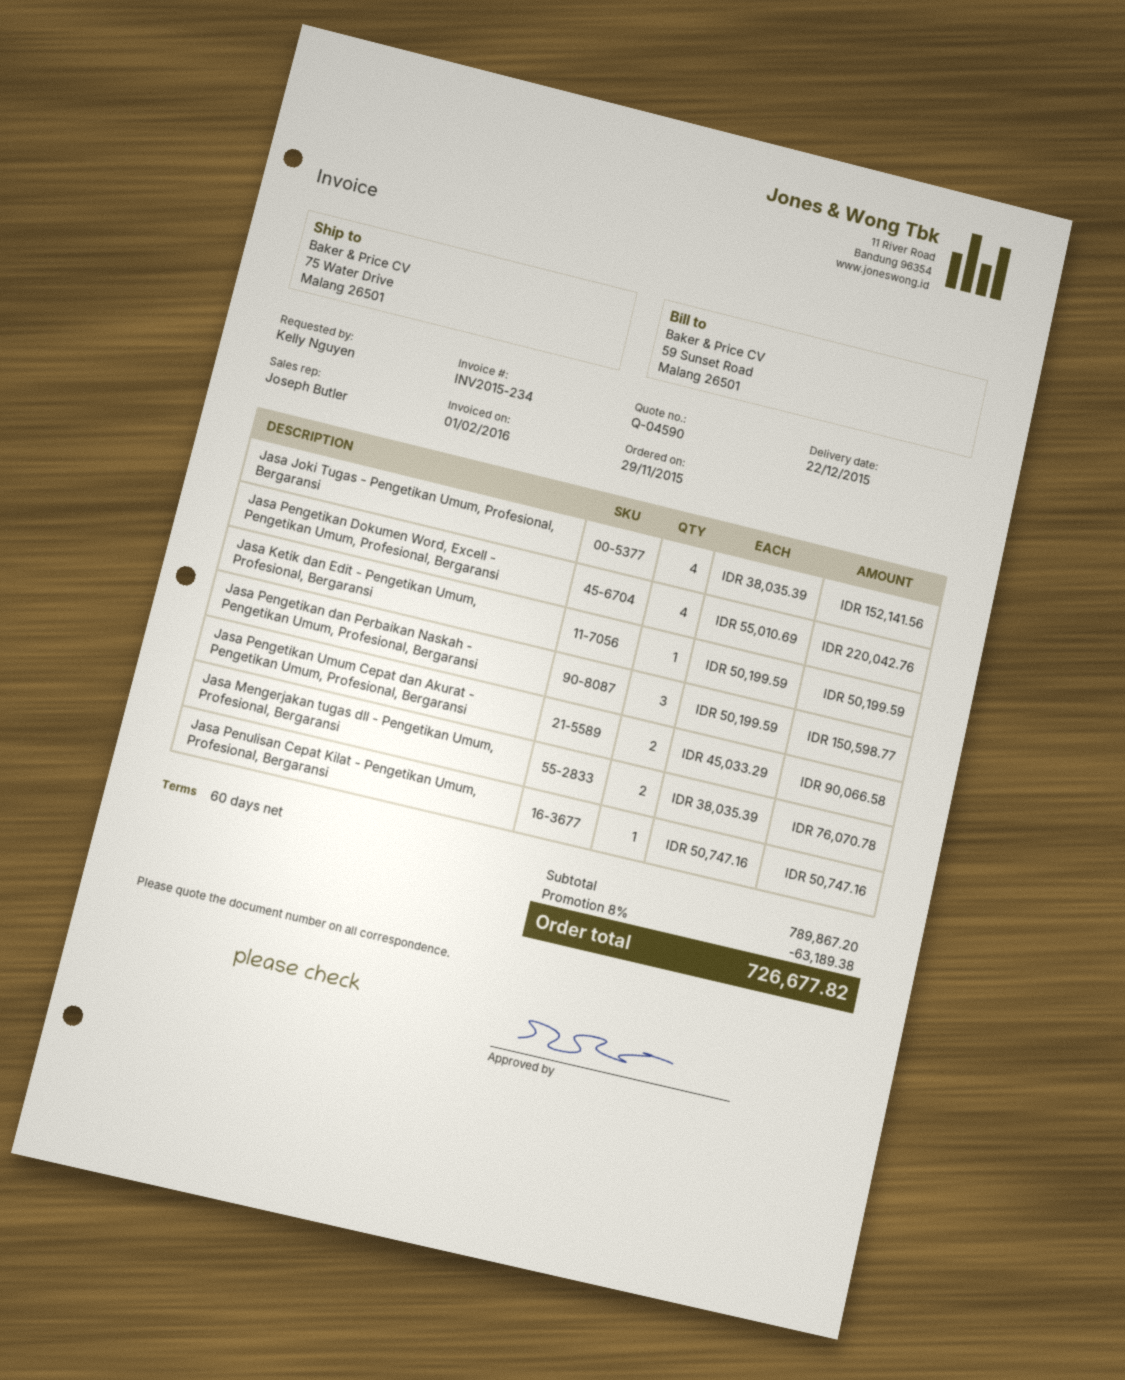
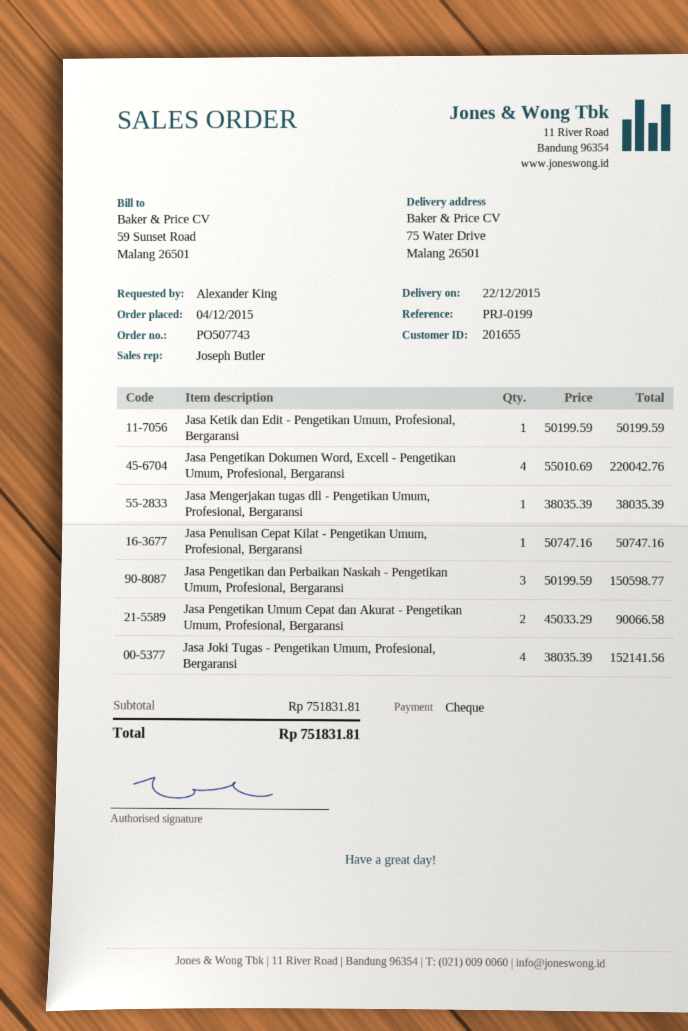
order date: 2015-11-29 -> 2015-12-04
ordered by: Kelly Nguyen -> Alexander King
Jasa Mengerjakan tugas dll - Pengetikan Umum, Profesional, Bergaransi: 2 x 38035.39 = 76070.78 -> 1 x 38035.39 = 38035.39
subtotal: 789867.20 -> 751831.81
discount: 8% = 63189.38 -> none
total: 726677.82 -> 751831.81

